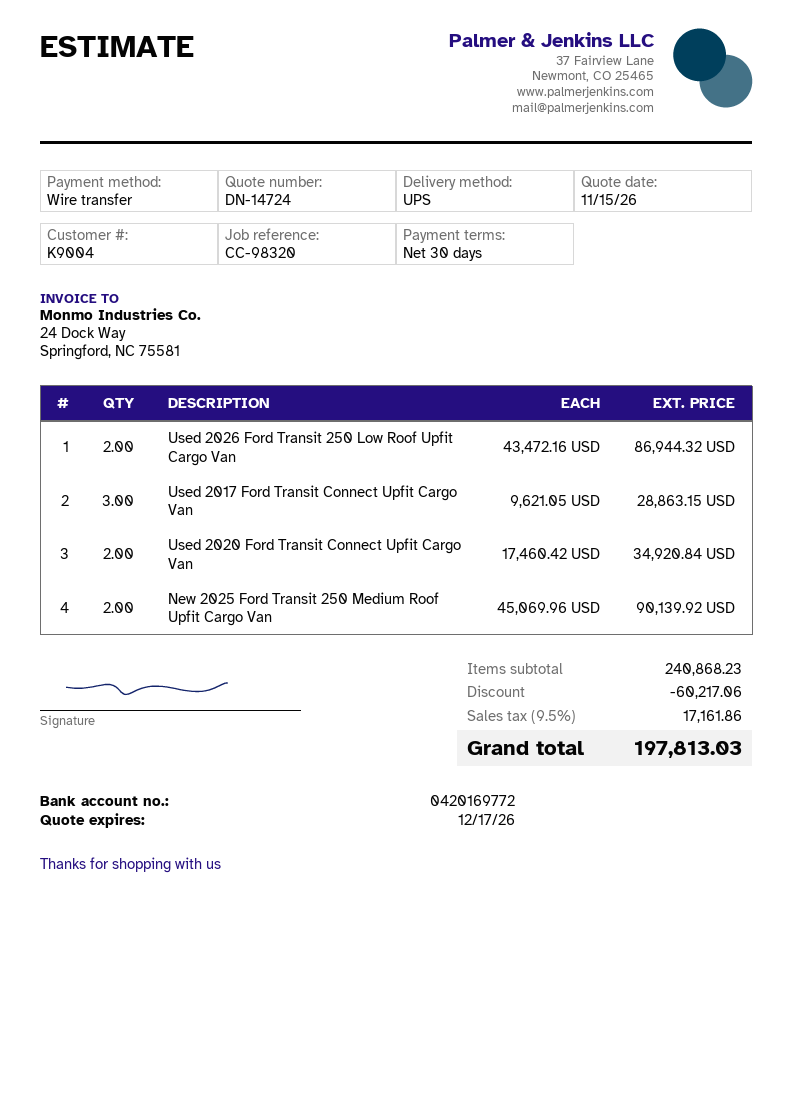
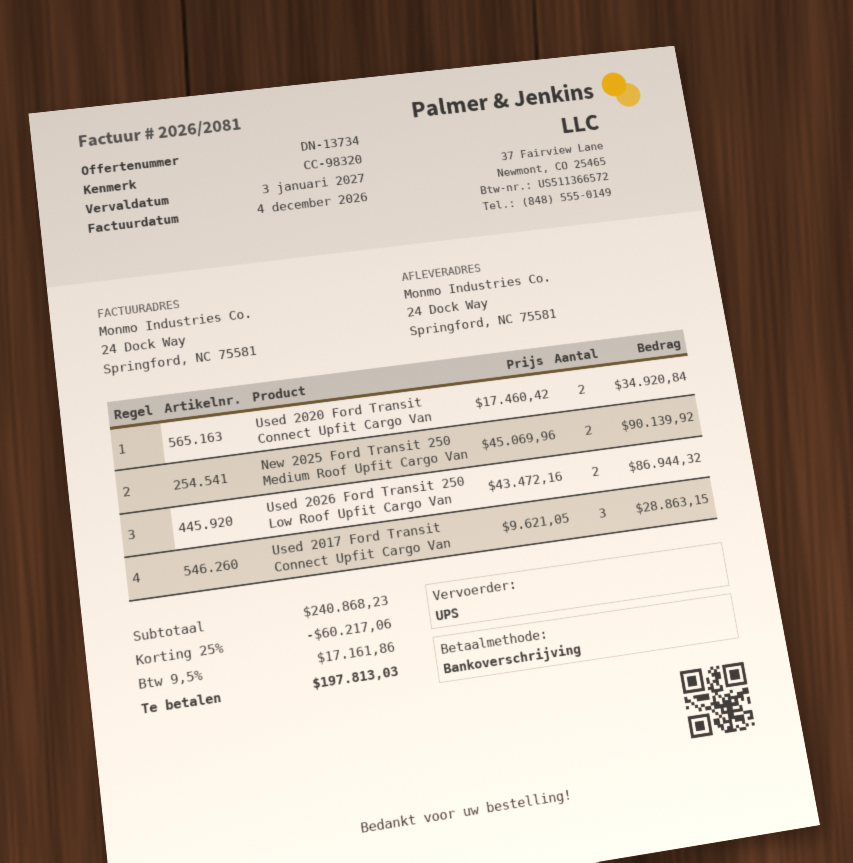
quote number: DN-14724 -> DN-13734

